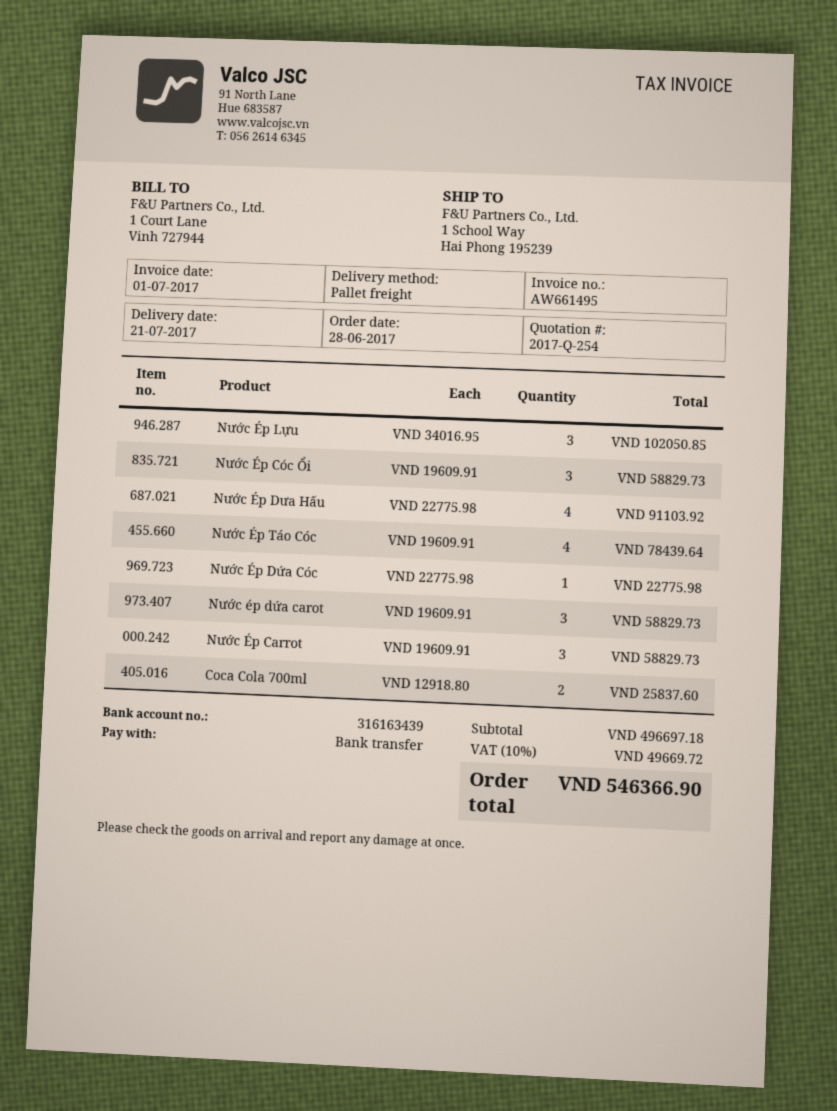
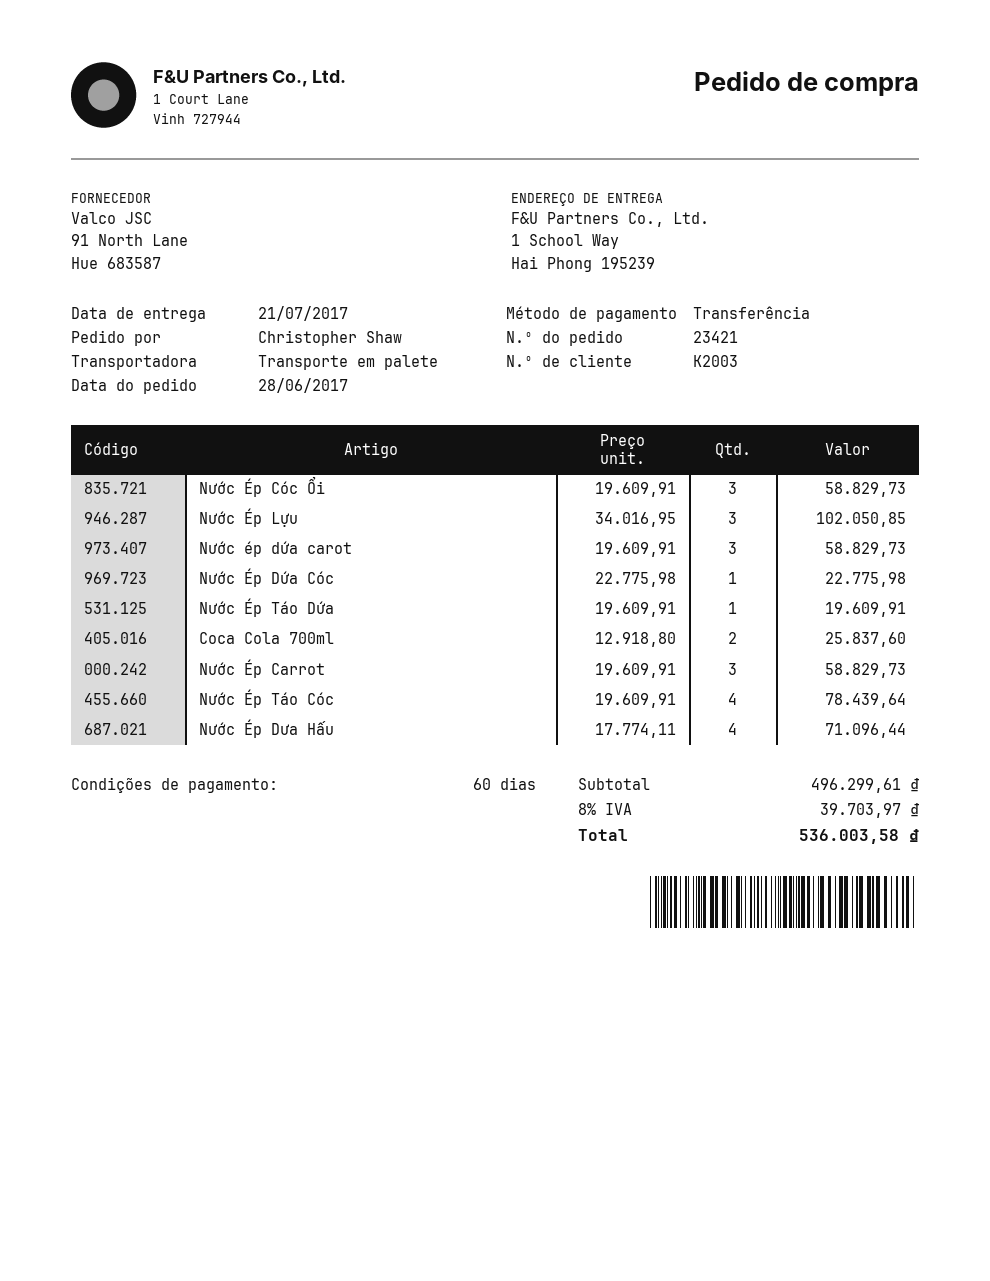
Nước Ép Dưa Hấu: 4 x 22775.98 = 91103.92 -> 4 x 17774.11 = 71096.44
Nước Ép Táo Dứa: none -> 1 x 19609.91 = 19609.91
subtotal: 496697.18 -> 496299.61
tax: 10% = 49669.72 -> 8% = 39703.97
total: 546366.90 -> 536003.58

